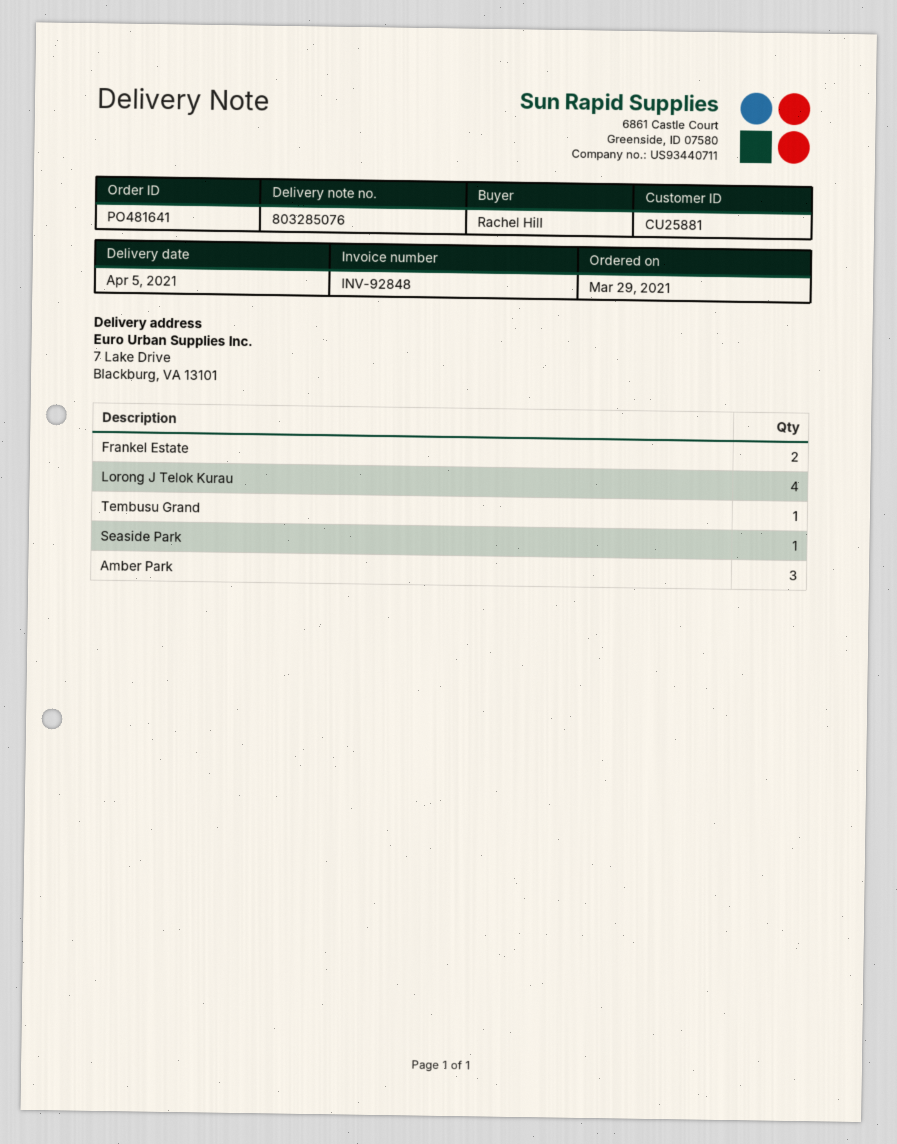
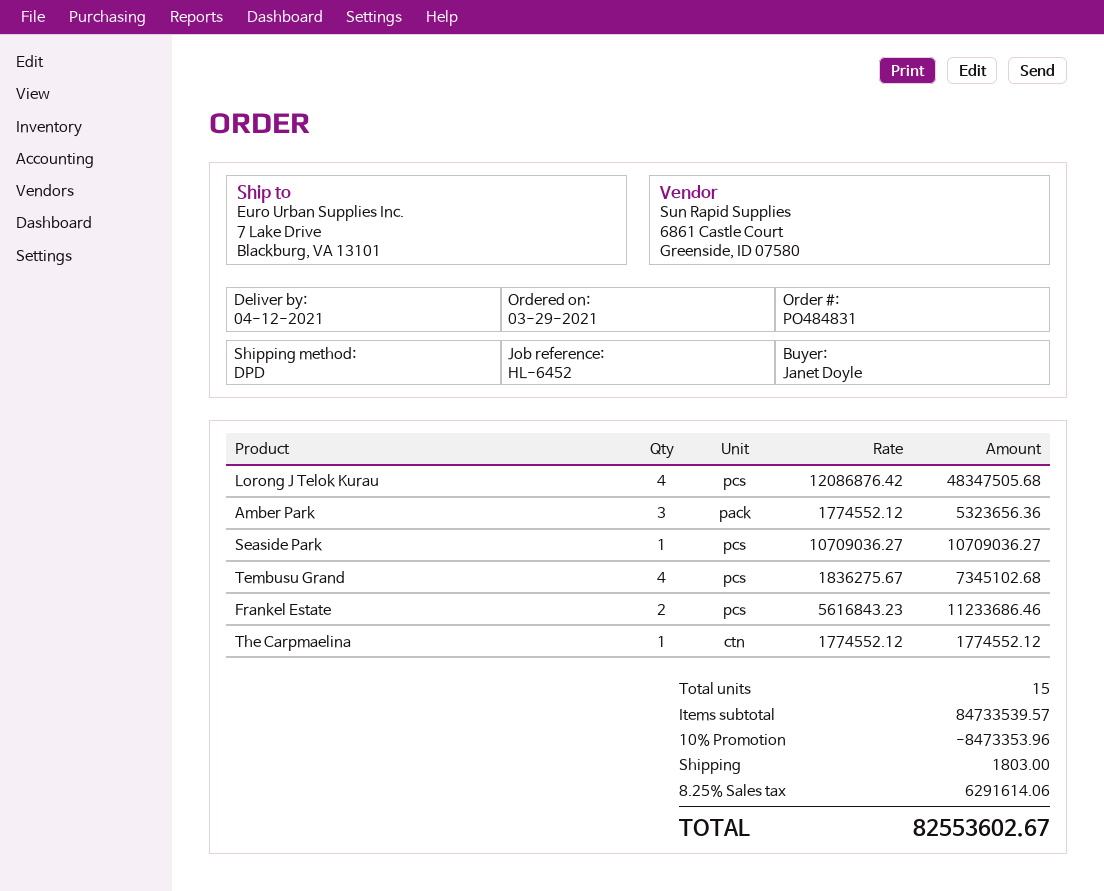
order number: PO481641 -> PO484831
delivery date: 2021-04-05 -> 2021-04-12
ordered by: Rachel Hill -> Janet Doyle
Tembusu Grand: 1 -> 4
The Carpmaelina: none -> 1

